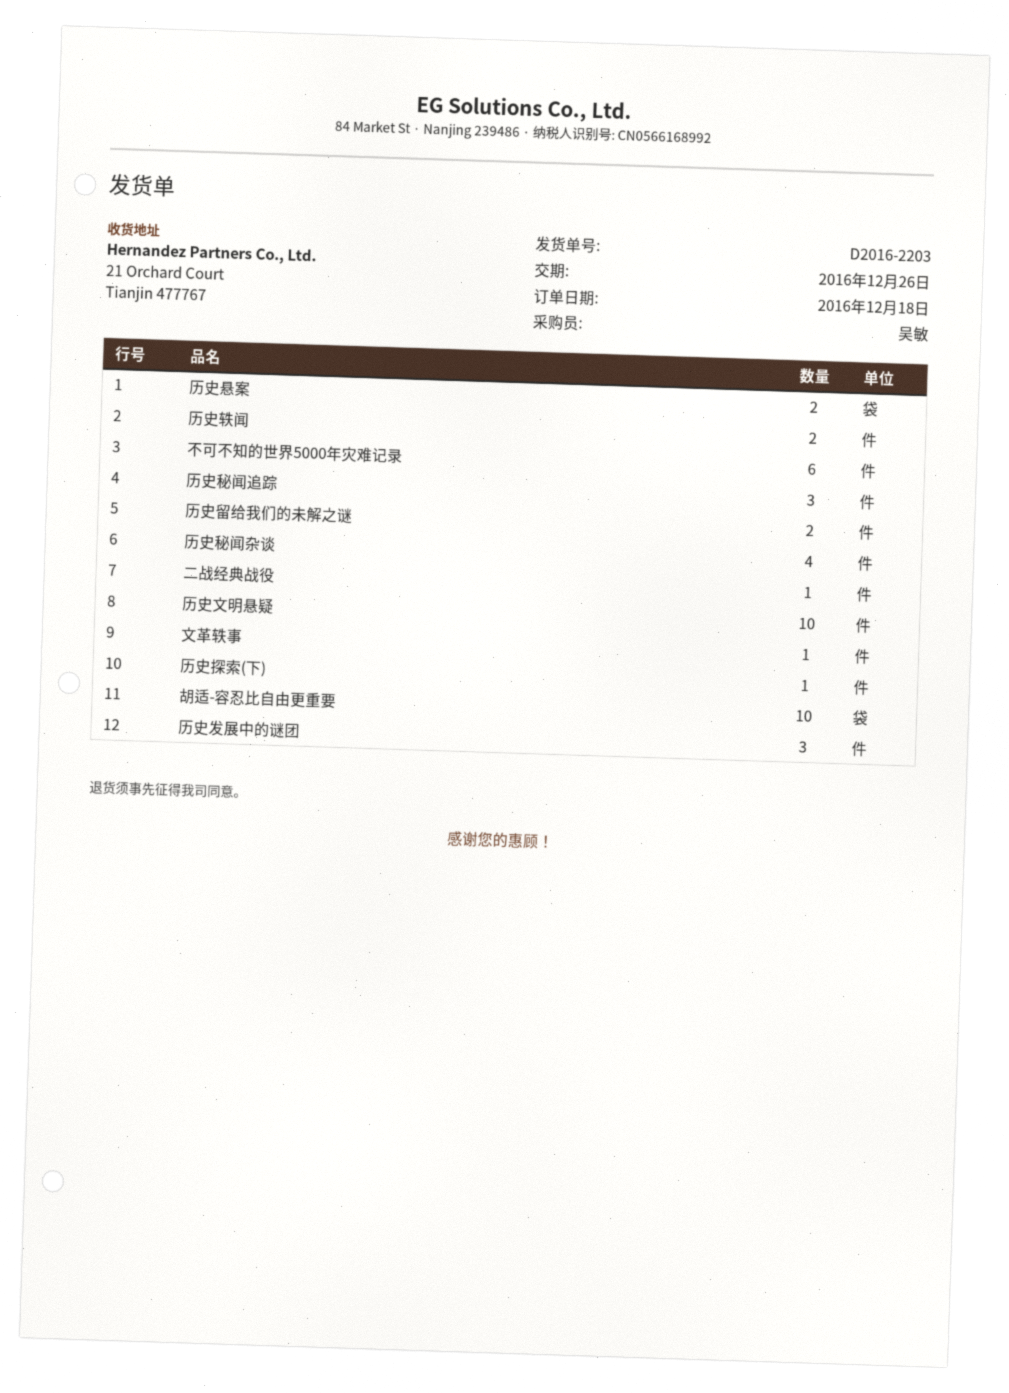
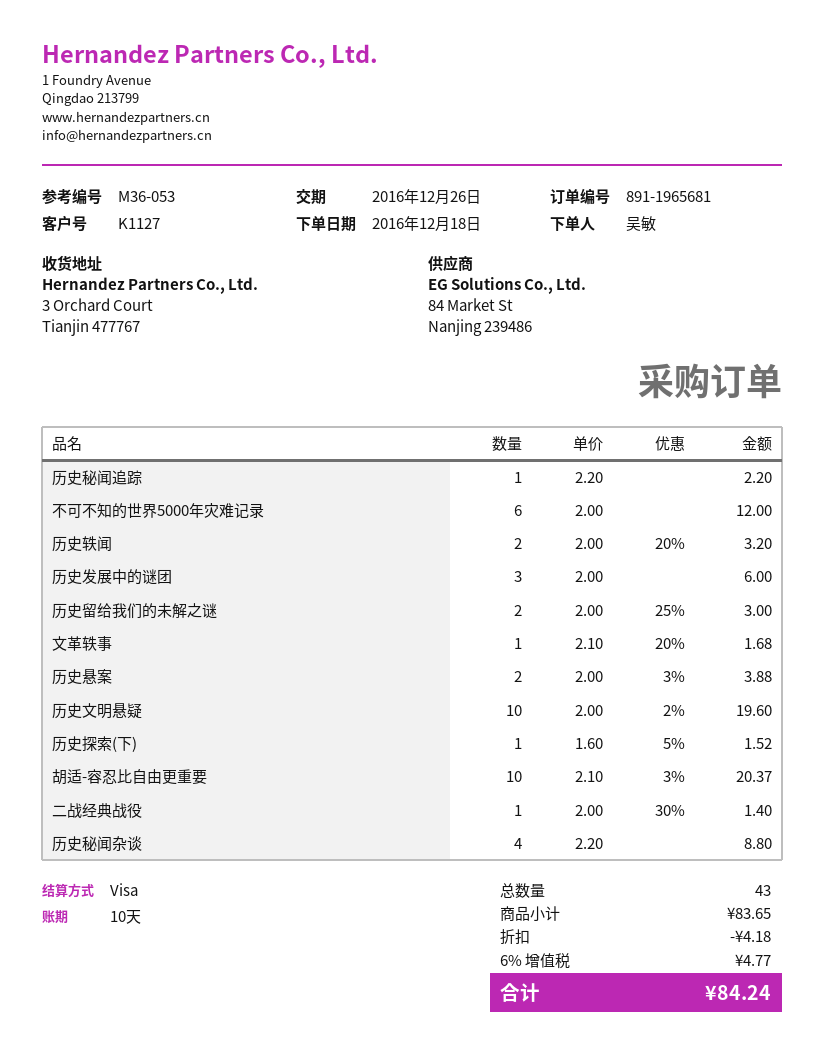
ship to: 21 Orchard Court, Tianjin 477767 -> 3 Orchard Court, Tianjin 477767
历史秘闻追踪: 3 -> 1

